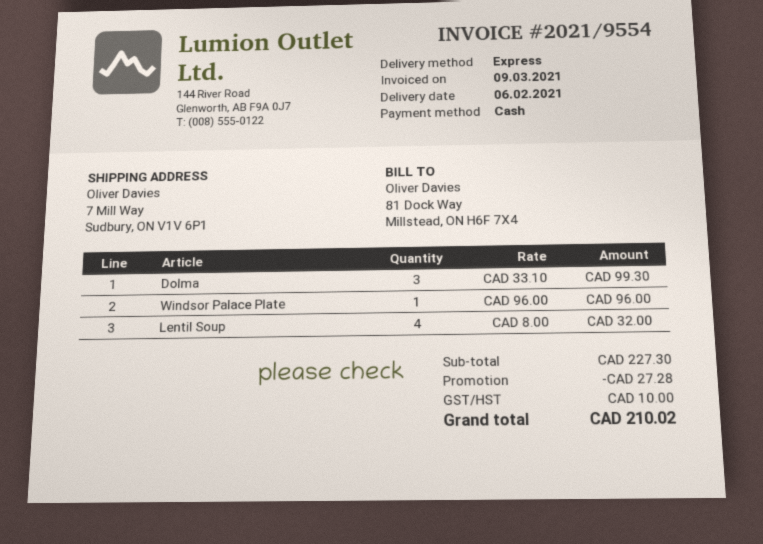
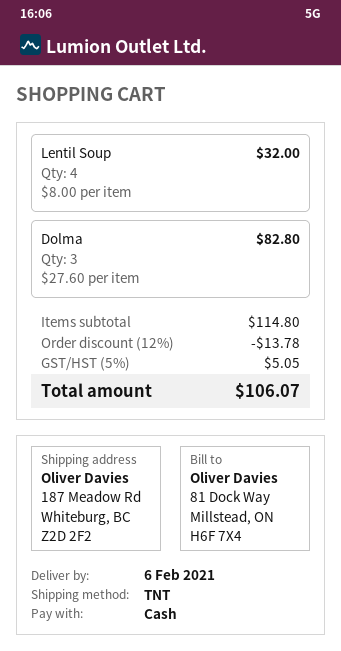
shipping method: express -> TNT
ship to: 7 Mill Way, Sudbury, ON V1V 6P1 -> 187 Meadow Rd, Whiteburg, BC Z2D 2F2
Dolma: 3 x 33.10 = 99.30 -> 3 x 27.60 = 82.80
Windsor Palace Plate: 1 x 96.00 = 96.00 -> none
subtotal: 227.30 -> 114.80
discount: 27.28 -> 13.78
tax: 10.00 -> 5.05
total: 210.02 -> 106.07

